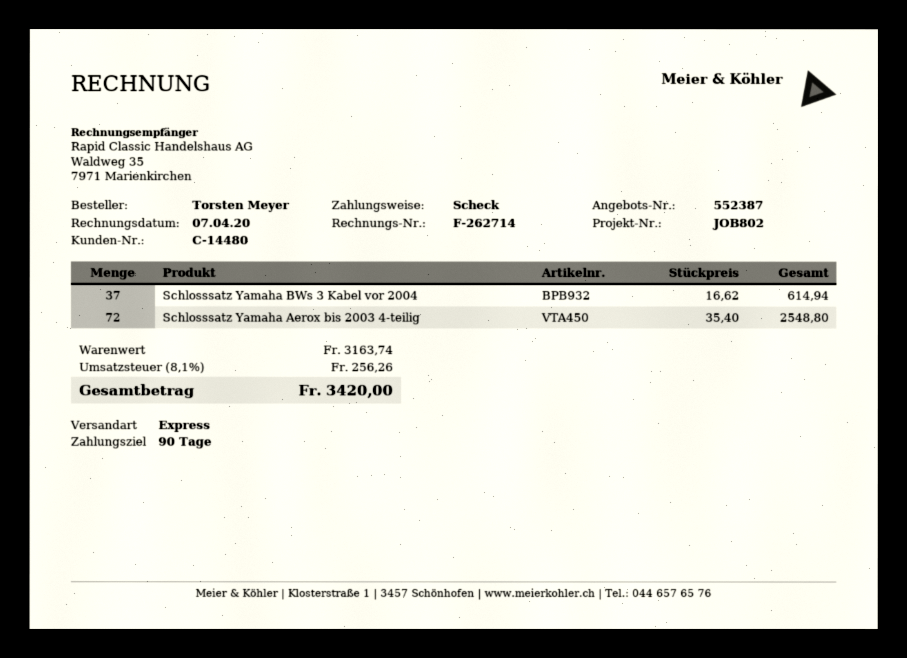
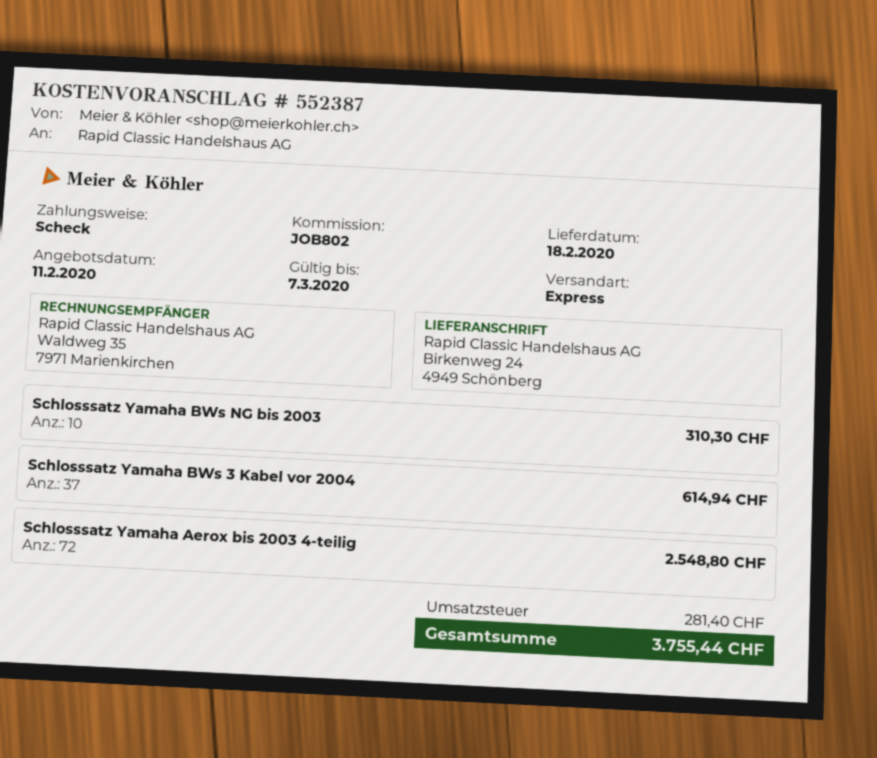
Schlosssatz Yamaha BWs NG bis 2003: none -> 10 for 310.30
tax: 256.26 -> 281.40
total: 3420.00 -> 3755.44

